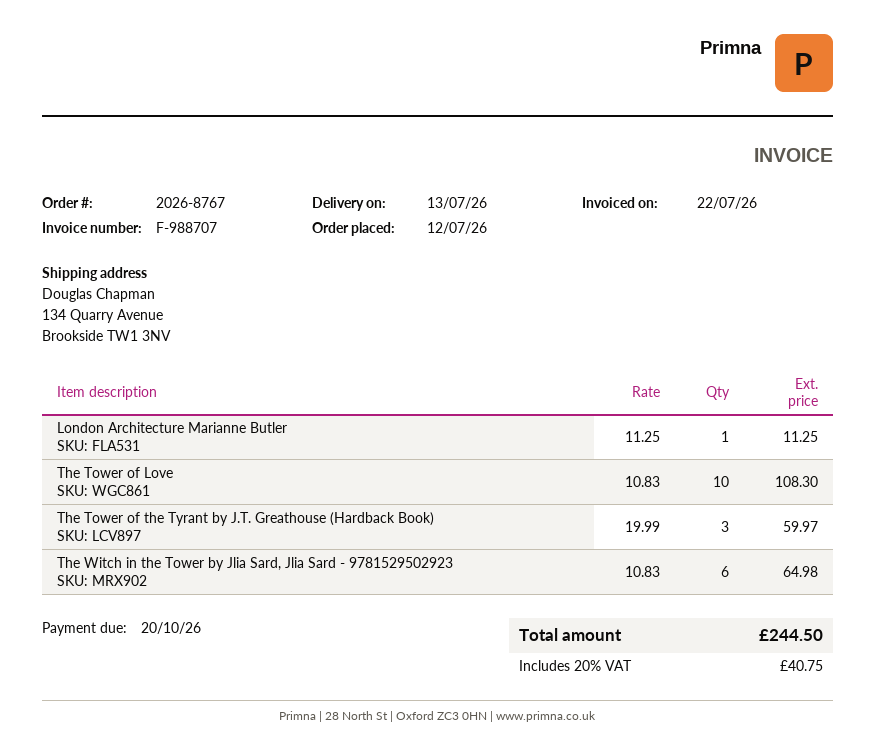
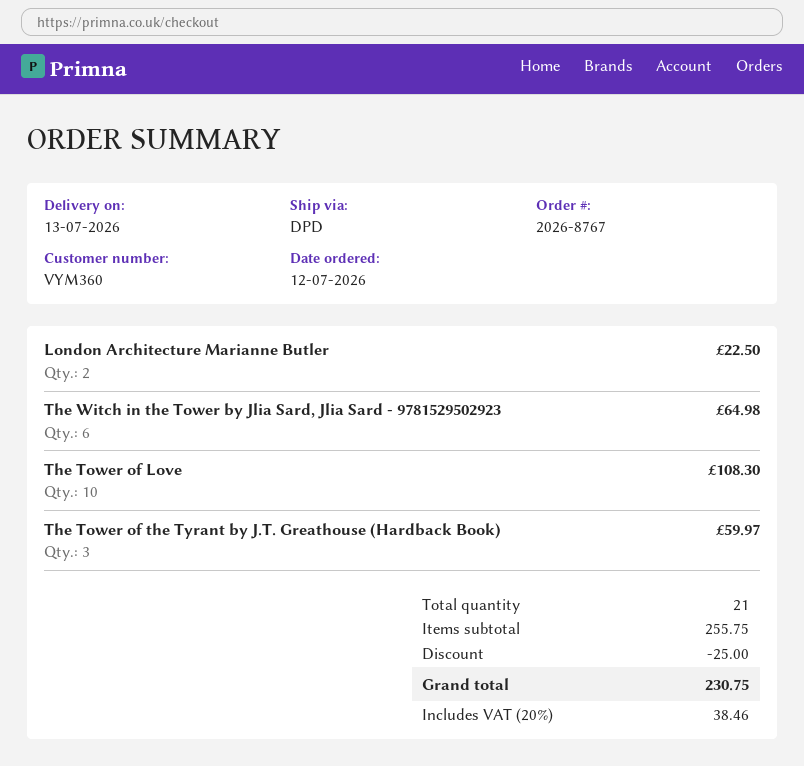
London Architecture Marianne Butler: 1 for 11.25 -> 2 for 22.50
discount: none -> 25.00
tax: 20% = 40.75 -> 20% = 38.46
total: 244.50 -> 230.75

